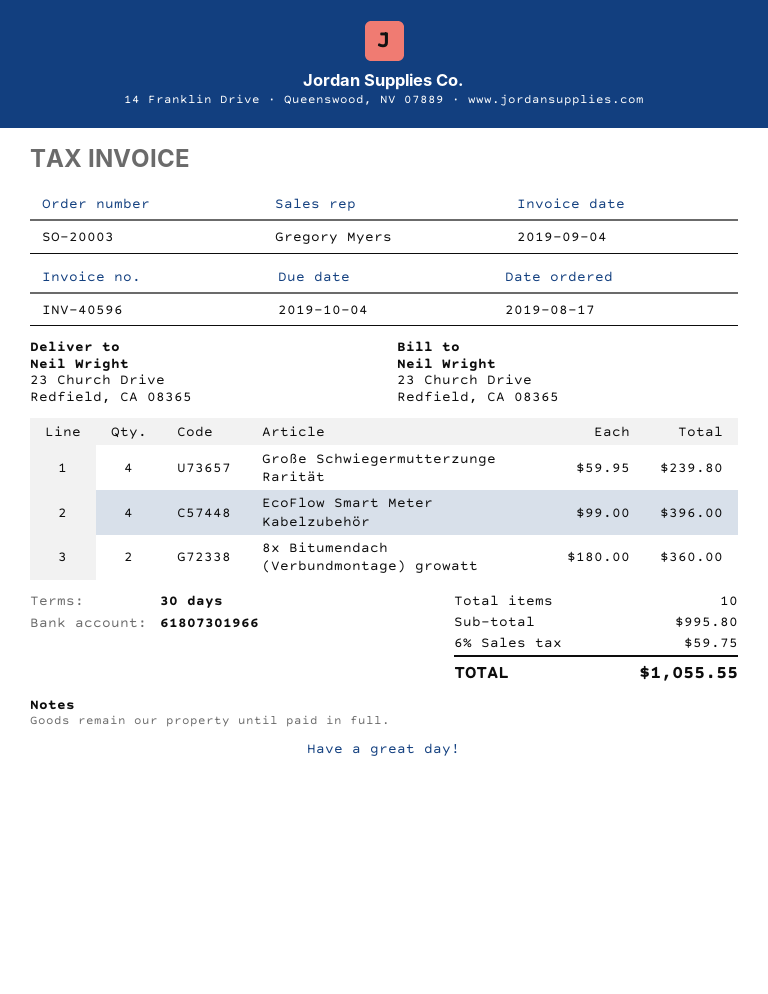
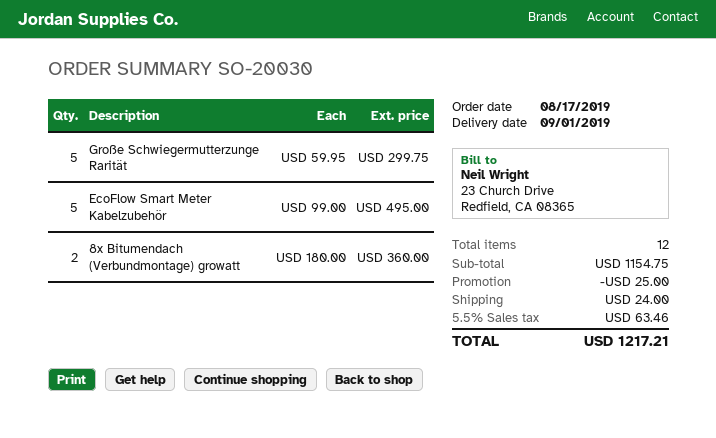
order number: SO-20003 -> SO-20030
Große Schwiegermutterzunge Rarität: 4 x 59.95 = 239.80 -> 5 x 59.95 = 299.75
EcoFlow Smart Meter Kabelzubehör: 4 x 99.00 = 396.00 -> 5 x 99.00 = 495.00
total quantity: 10 -> 12
subtotal: 995.80 -> 1154.75
discount: none -> 25.00
shipping: none -> 24.00
tax: 6% = 59.75 -> 5.5% = 63.46
total: 1055.55 -> 1217.21

